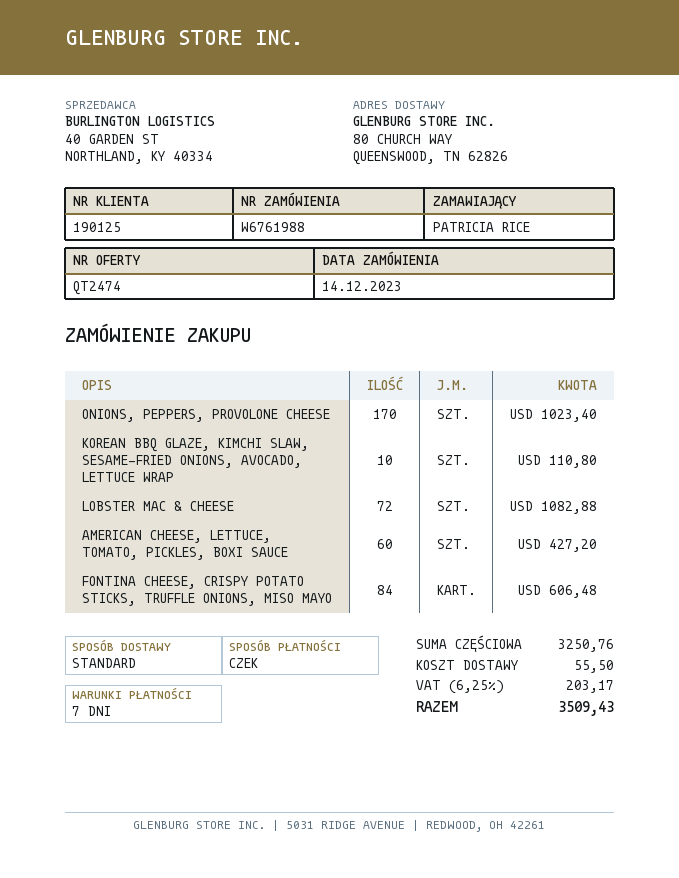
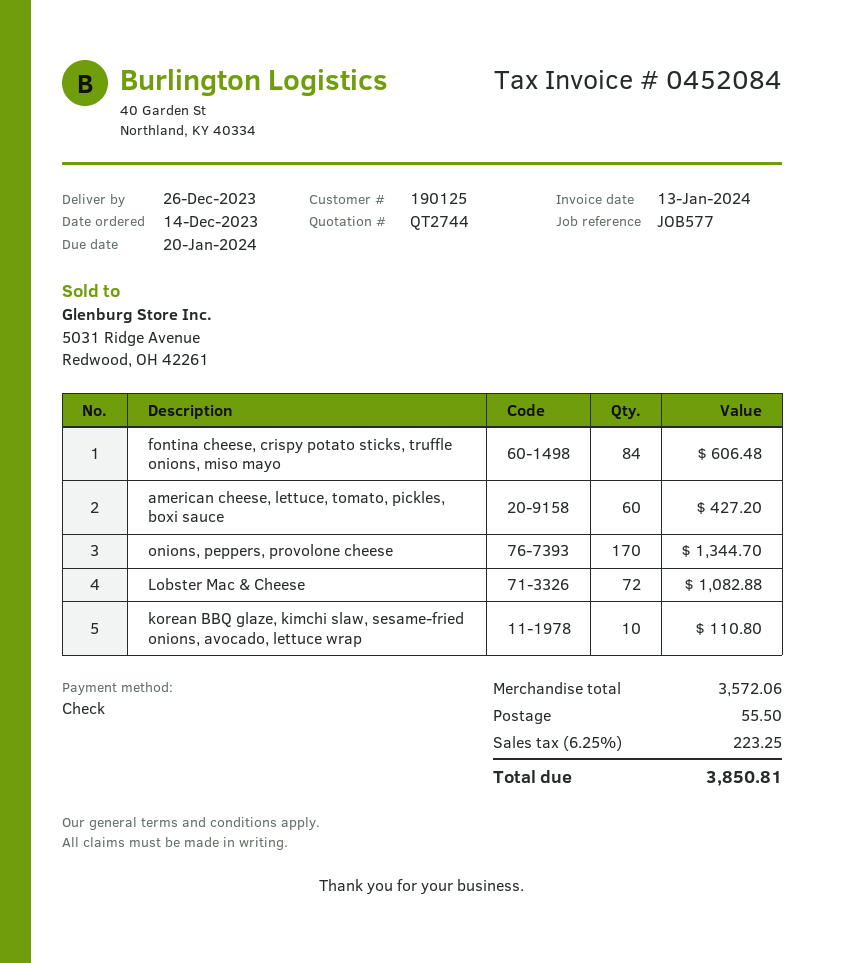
quote number: QT2474 -> QT2744
ONIONS, PEPPERS, PROVOLONE CHEESE: 170 for 1023.40 -> 170 for 1344.70
subtotal: 3250.76 -> 3572.06
tax: 6.25% = 203.17 -> 6.25% = 223.25
total: 3509.43 -> 3850.81

